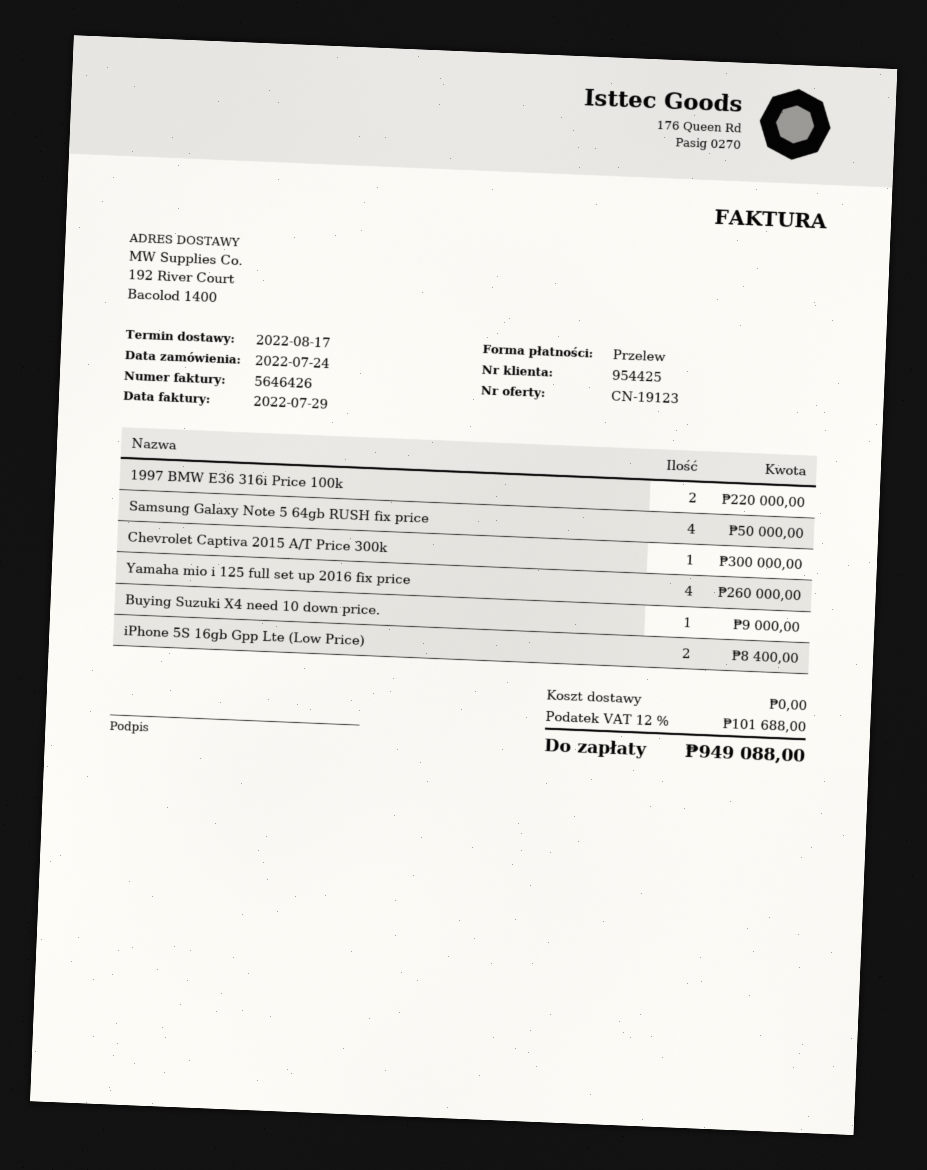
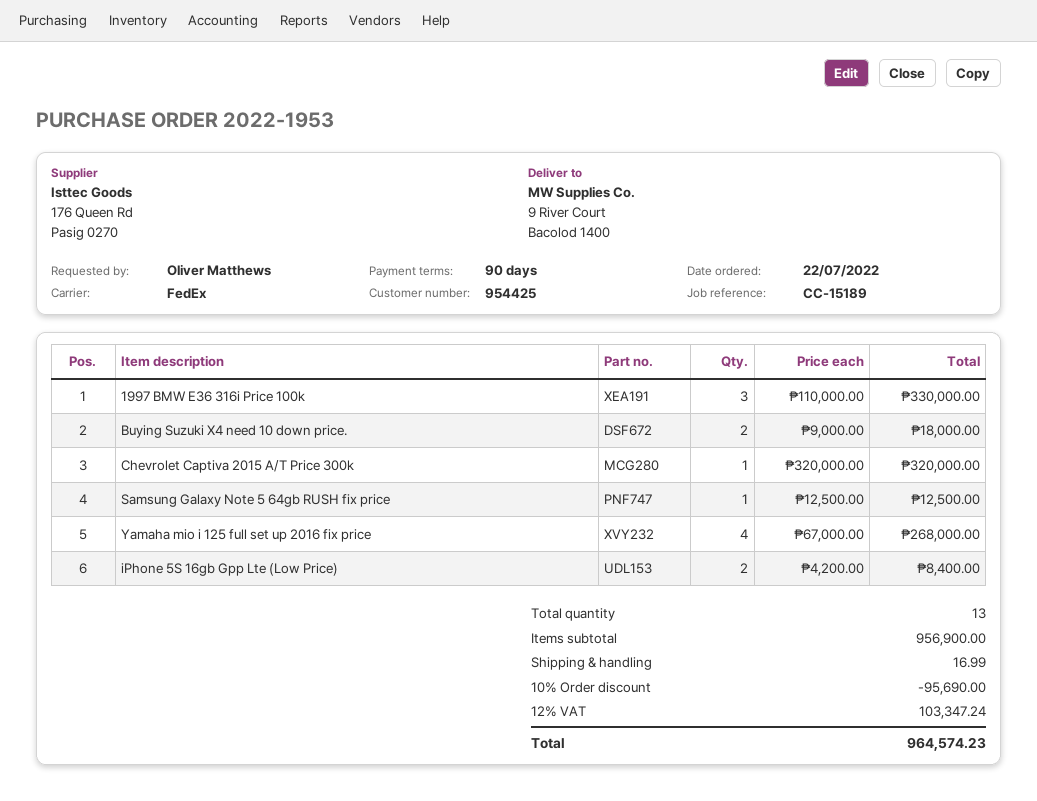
order date: 2022-07-24 -> 2022-07-22
ship to: 192 River Court, Bacolod 1400 -> 9 River Court, Bacolod 1400
1997 BMW E36 316i Price 100k: 2 for 220000.00 -> 3 for 330000.00
Samsung Galaxy Note 5 64gb RUSH fix price: 4 for 50000.00 -> 1 for 12500.00
Chevrolet Captiva 2015 A/T Price 300k: 1 for 300000.00 -> 1 for 320000.00
Yamaha mio i 125 full set up 2016 fix price: 4 for 260000.00 -> 4 for 268000.00
Buying Suzuki X4 need 10 down price.: 1 for 9000.00 -> 2 for 18000.00
discount: none -> 10% = 95690.00
shipping: 0.00 -> 16.99
tax: 12% = 101688.00 -> 12% = 103347.24
total: 949088.00 -> 964574.23

